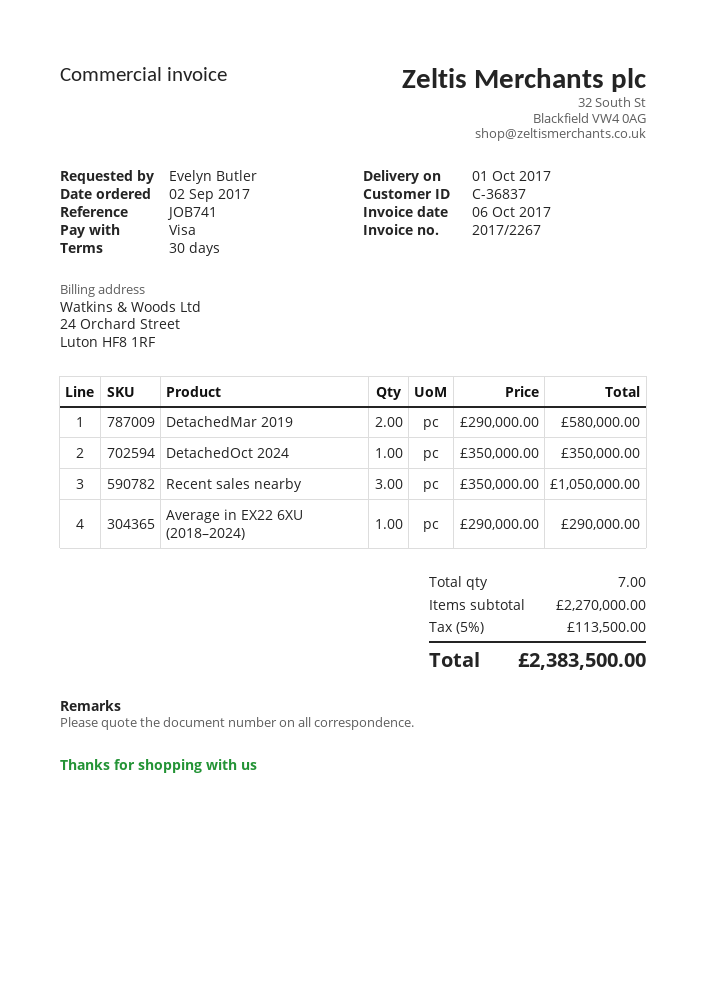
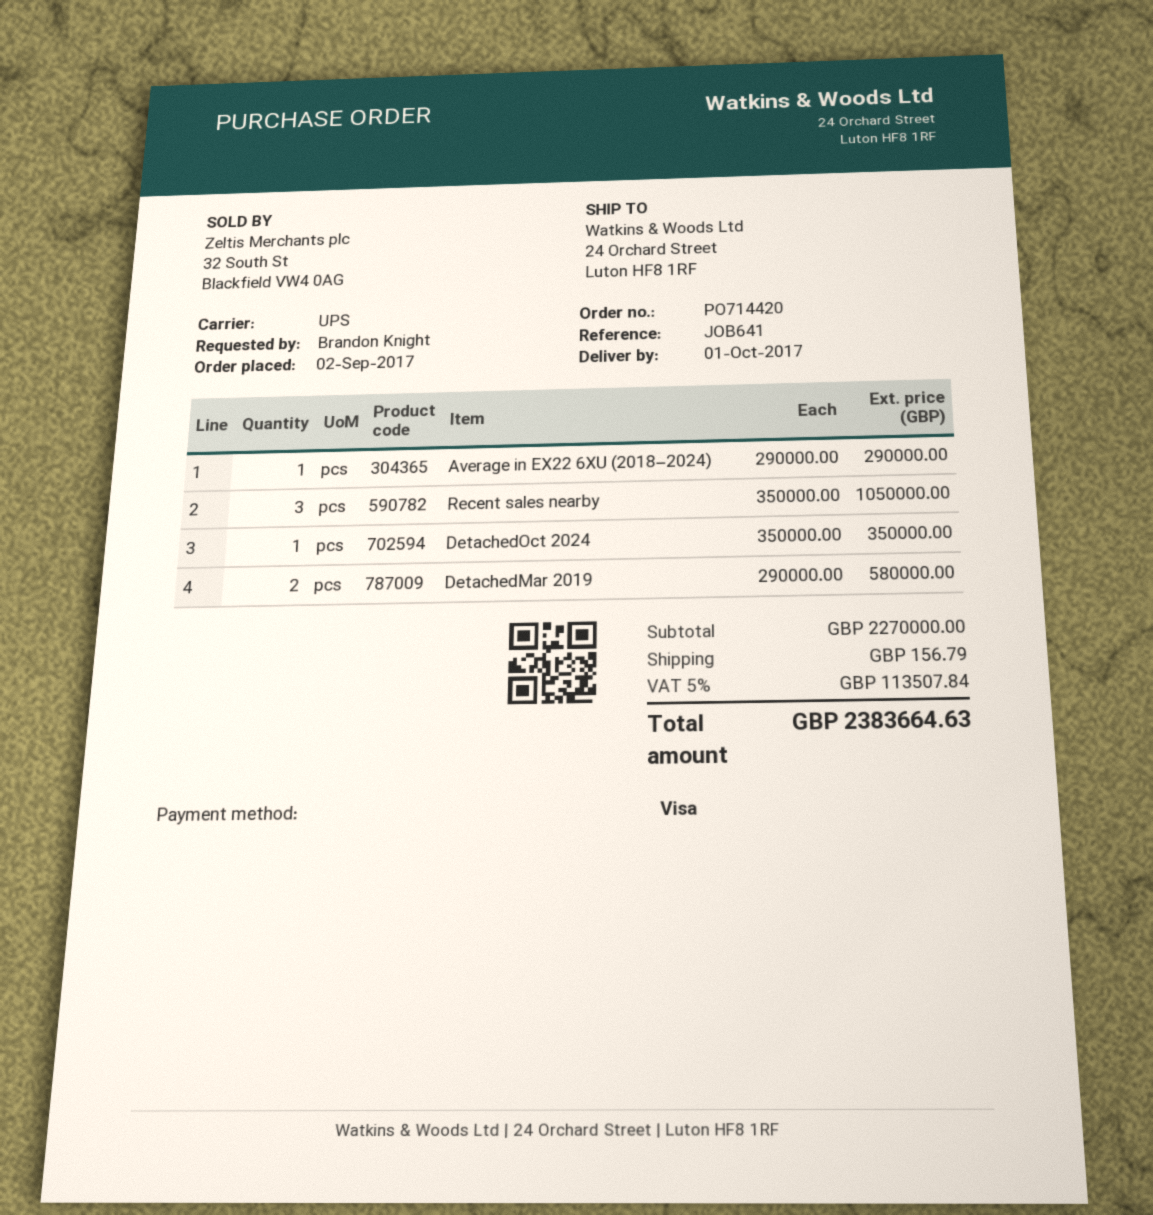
reference: JOB741 -> JOB641
ordered by: Evelyn Butler -> Brandon Knight
shipping: none -> 156.79
tax: 5% = 113500.00 -> 5% = 113507.84
total: 2383500.00 -> 2383664.63

